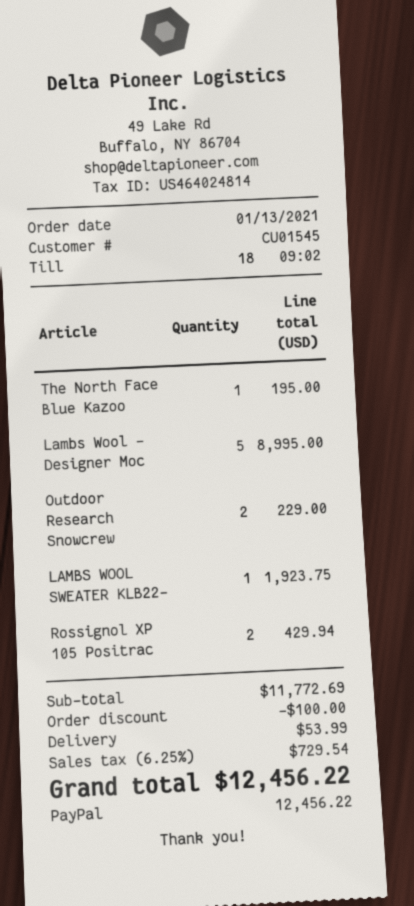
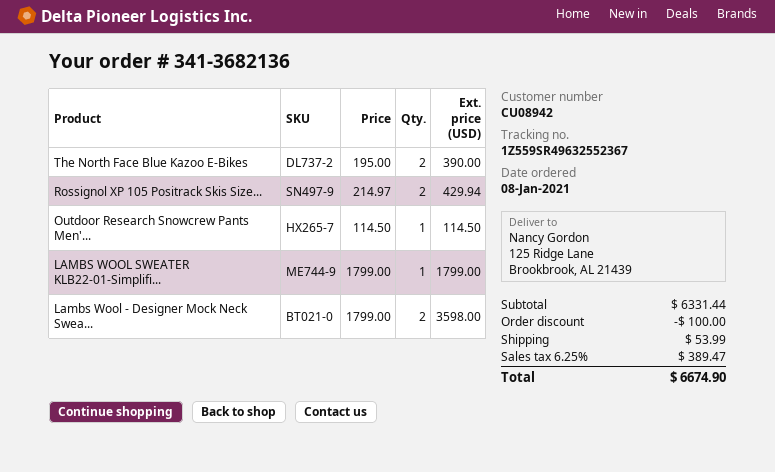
order date: 2021-01-13 -> 2021-01-08
customer number: CU01545 -> CU08942
The North Face Blue Kazoo: 1 for 195.00 -> 2 for 390.00
Lambs Wool - Designer Moc: 5 for 8995.00 -> 2 for 3598.00
Outdoor Research Snowcrew: 2 for 229.00 -> 1 for 114.50
LAMBS WOOL SWEATER KLB22-: 1 for 1923.75 -> 1 for 1799.00
subtotal: 11772.69 -> 6331.44
tax: 6.25% = 729.54 -> 6.25% = 389.47
total: 12456.22 -> 6674.90

